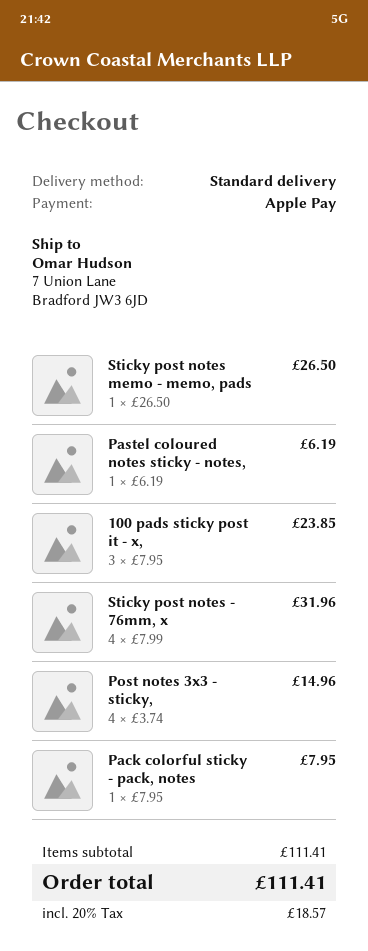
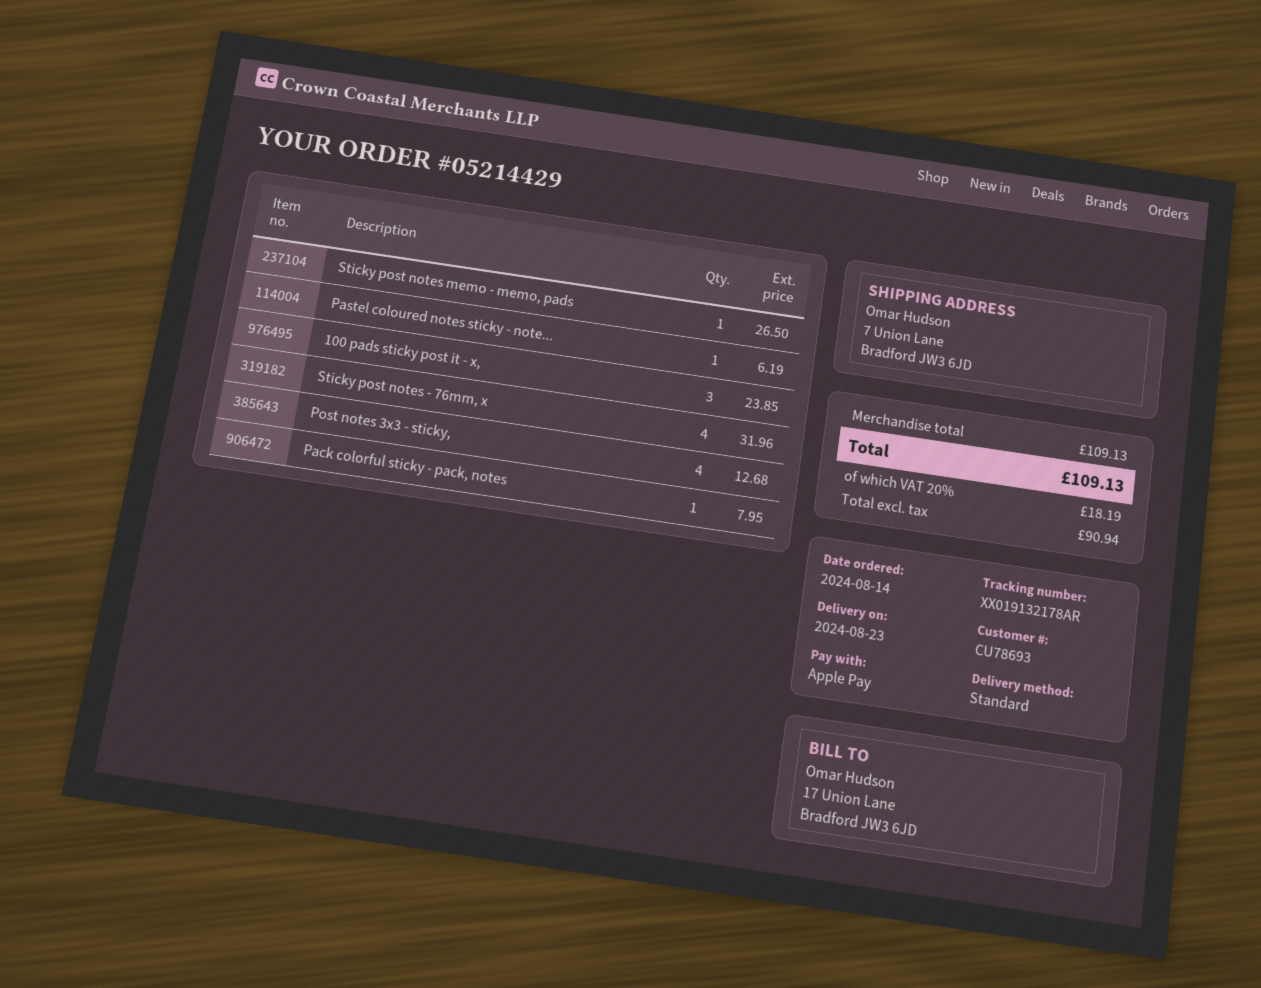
Post notes 3x3 - sticky,: 4 for 14.96 -> 4 for 12.68
subtotal: 111.41 -> 109.13
tax: 20% = 18.57 -> 20% = 18.19
total: 111.41 -> 109.13

